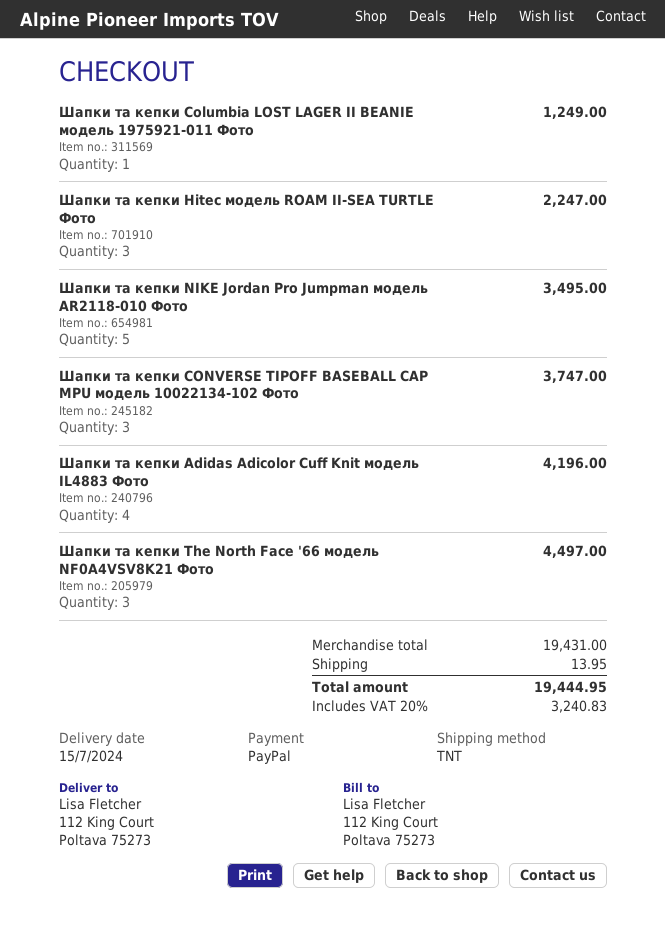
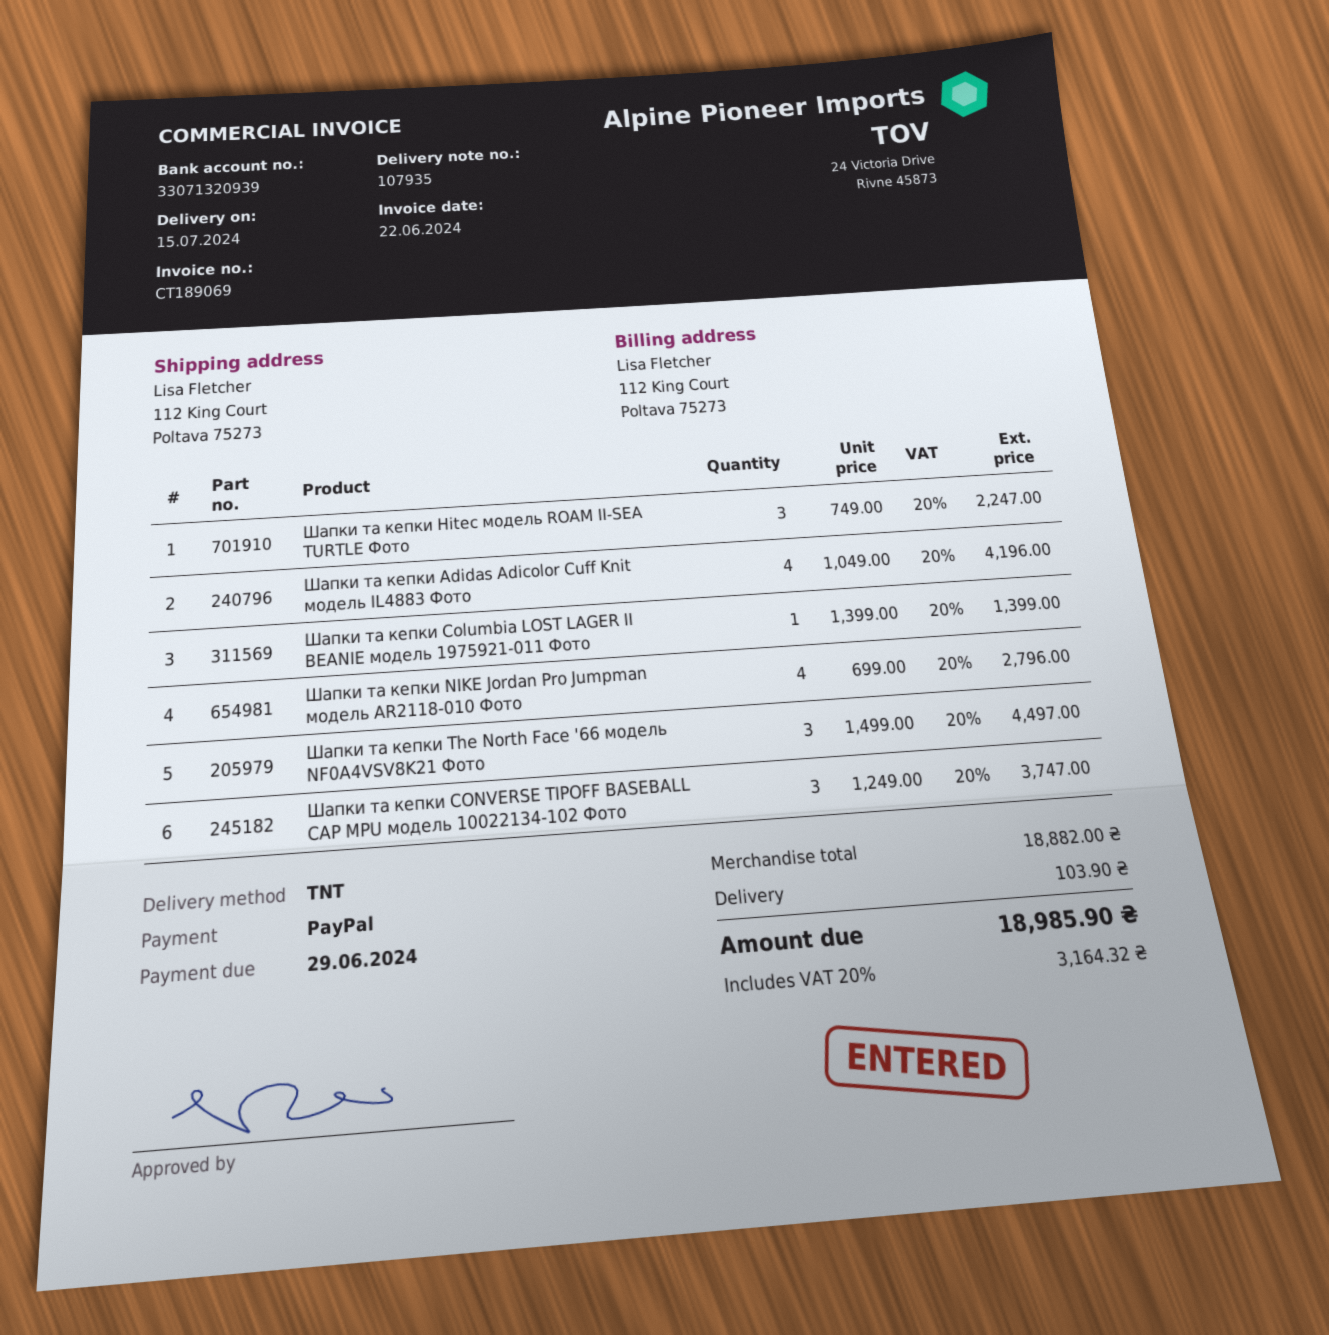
Шапки та кепки Columbia LOST LAGER II BEANIE модель 1975921-011 Фото: 1 for 1249.00 -> 1 for 1399.00
Шапки та кепки NIKE Jordan Pro Jumpman модель AR2118-010 Фото: 5 for 3495.00 -> 4 for 2796.00
subtotal: 19431.00 -> 18882.00
shipping: 13.95 -> 103.90
tax: 20% = 3240.83 -> 20% = 3164.32
total: 19444.95 -> 18985.90

